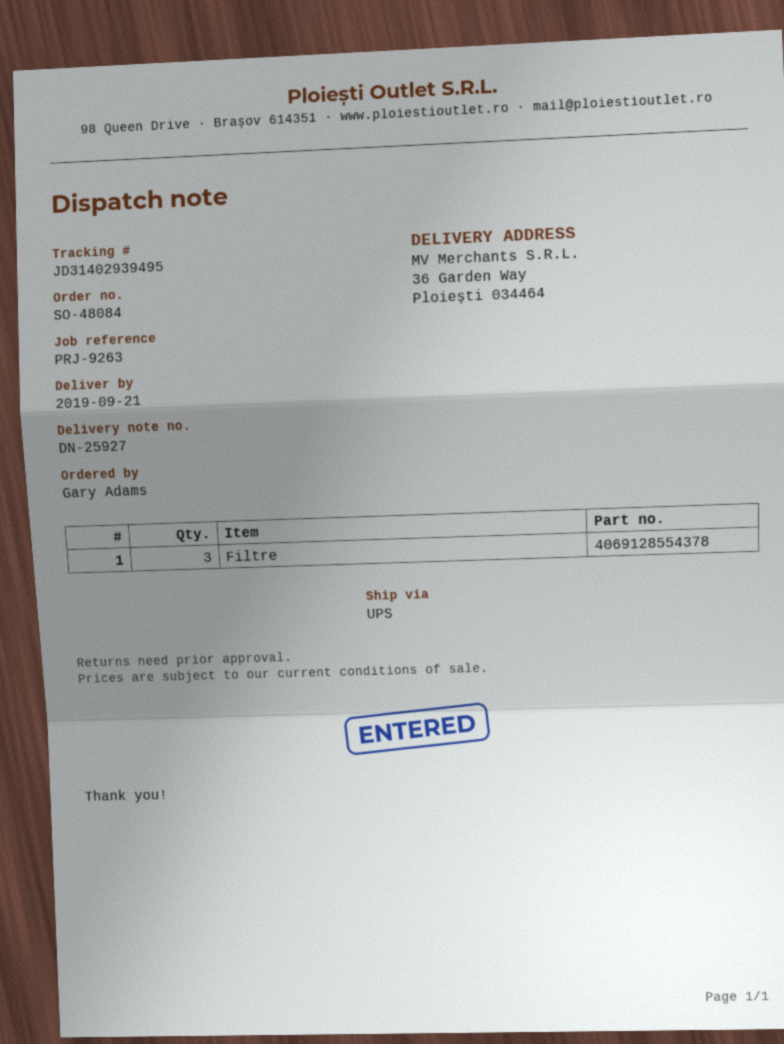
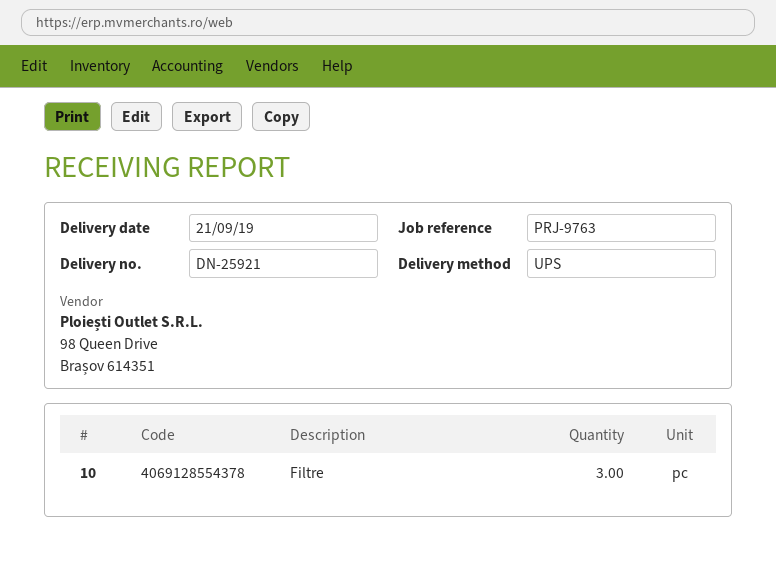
delivery note number: DN-25927 -> DN-25921
reference: PRJ-9263 -> PRJ-9763

